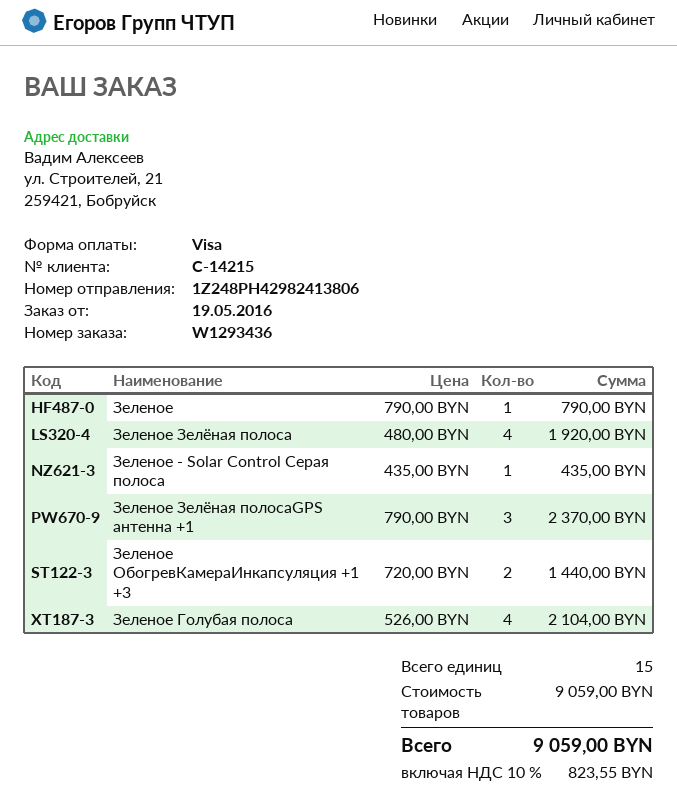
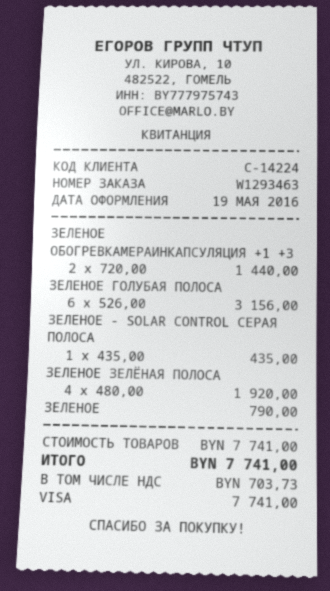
order number: W1293436 -> W1293463
customer number: C-14215 -> C-14224
Зеленое Зелёная полосаGPS антенна +1: 3 x 790.00 = 2370.00 -> none
Зеленое Голубая полоса: 4 x 526.00 = 2104.00 -> 6 x 526.00 = 3156.00
subtotal: 9059.00 -> 7741.00
tax: 823.55 -> 703.73
total: 9059.00 -> 7741.00

